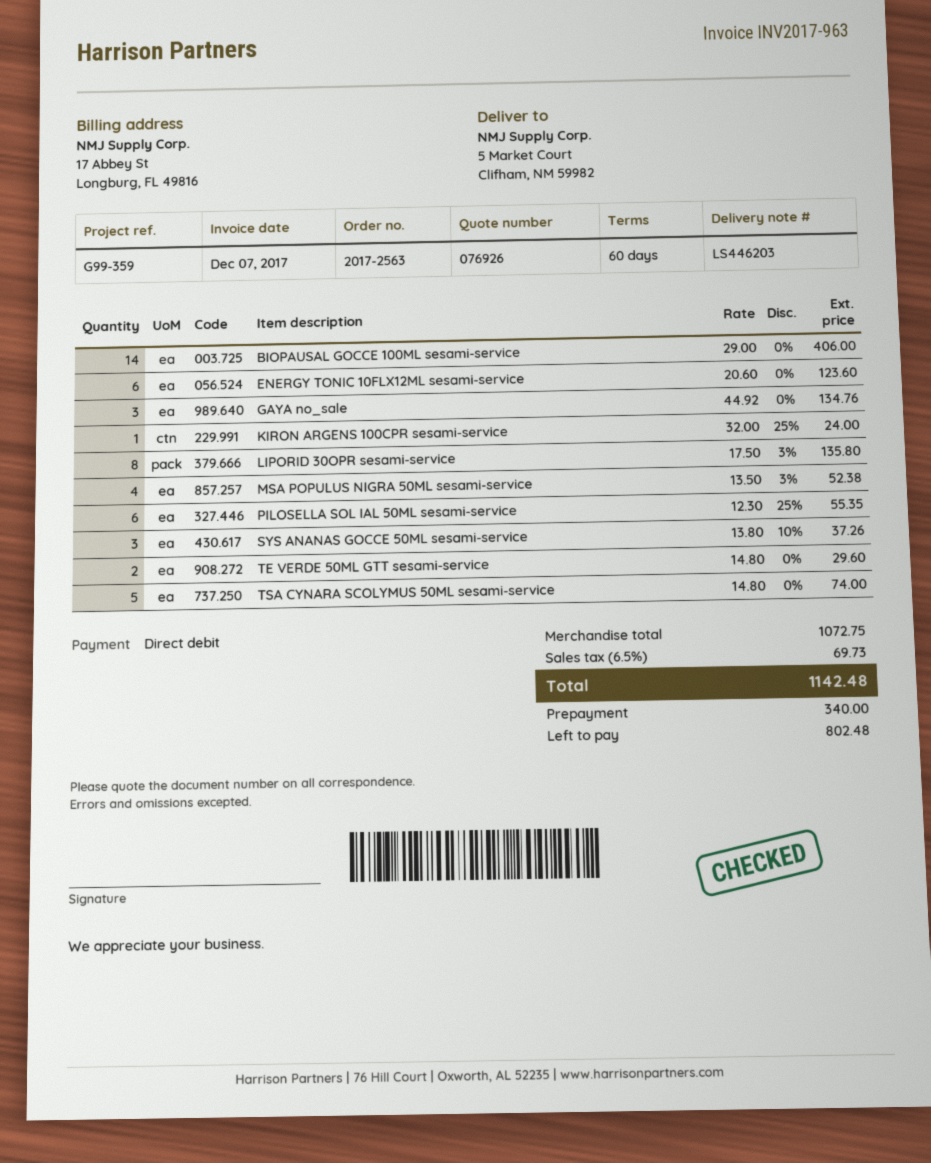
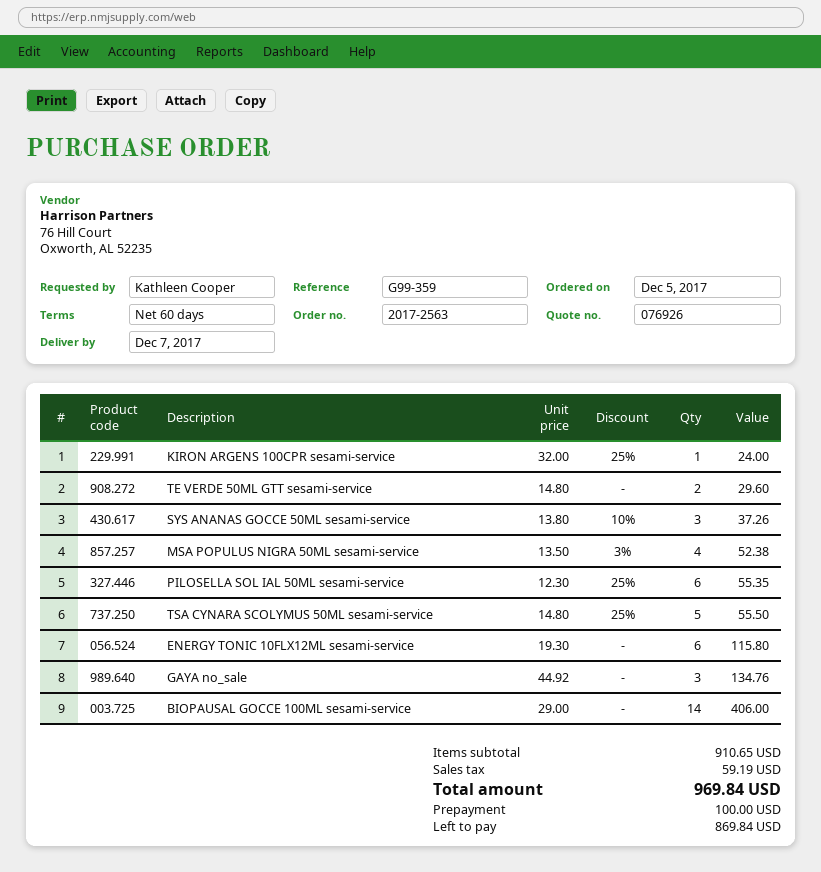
ENERGY TONIC 10FLX12ML sesami-service: 6 x 20.60 = 123.60 -> 6 x 19.30 = 115.80
LIPORID 30OPR sesami-service: 8 x 17.50 - 3% = 135.80 -> none
TSA CYNARA SCOLYMUS 50ML sesami-service: 5 x 14.80 = 74.00 -> 5 x 14.80 - 25% = 55.50
subtotal: 1072.75 -> 910.65
tax: 69.73 -> 59.19
total: 1142.48 -> 969.84
deposit: 340.00 -> 100.00
balance: 802.48 -> 869.84

